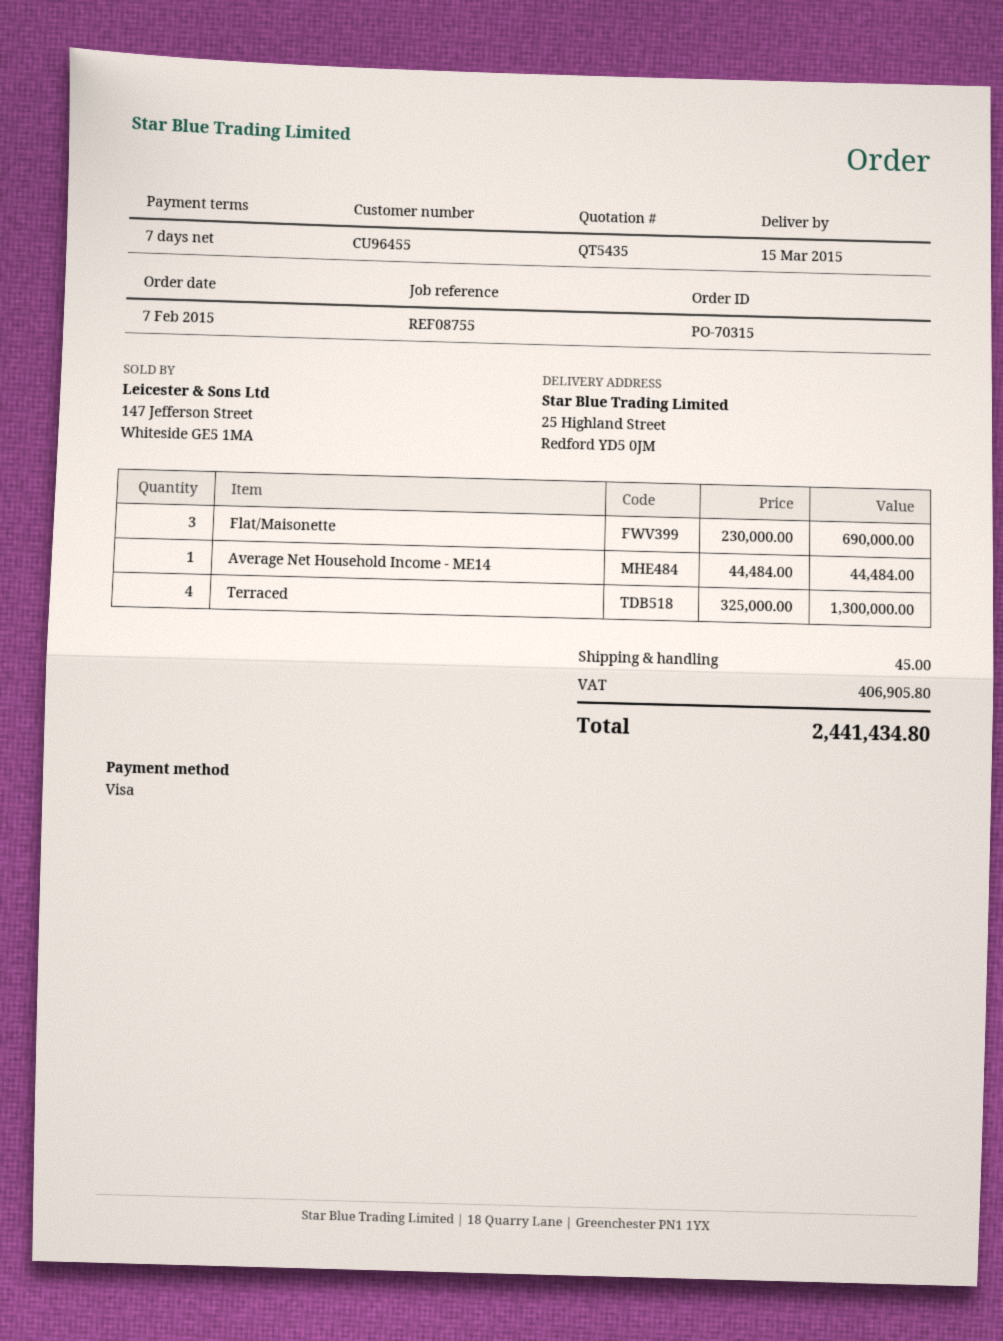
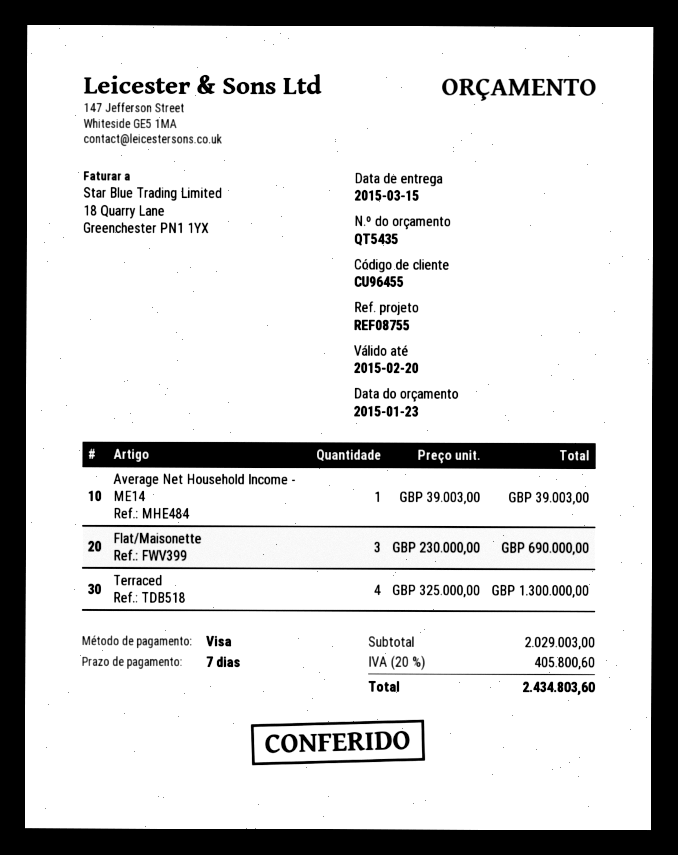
Average Net Household Income - ME14: 1 x 44484.00 = 44484.00 -> 1 x 39003.00 = 39003.00
shipping: 45.00 -> none
tax: 406905.80 -> 405800.60
total: 2441434.80 -> 2434803.60

